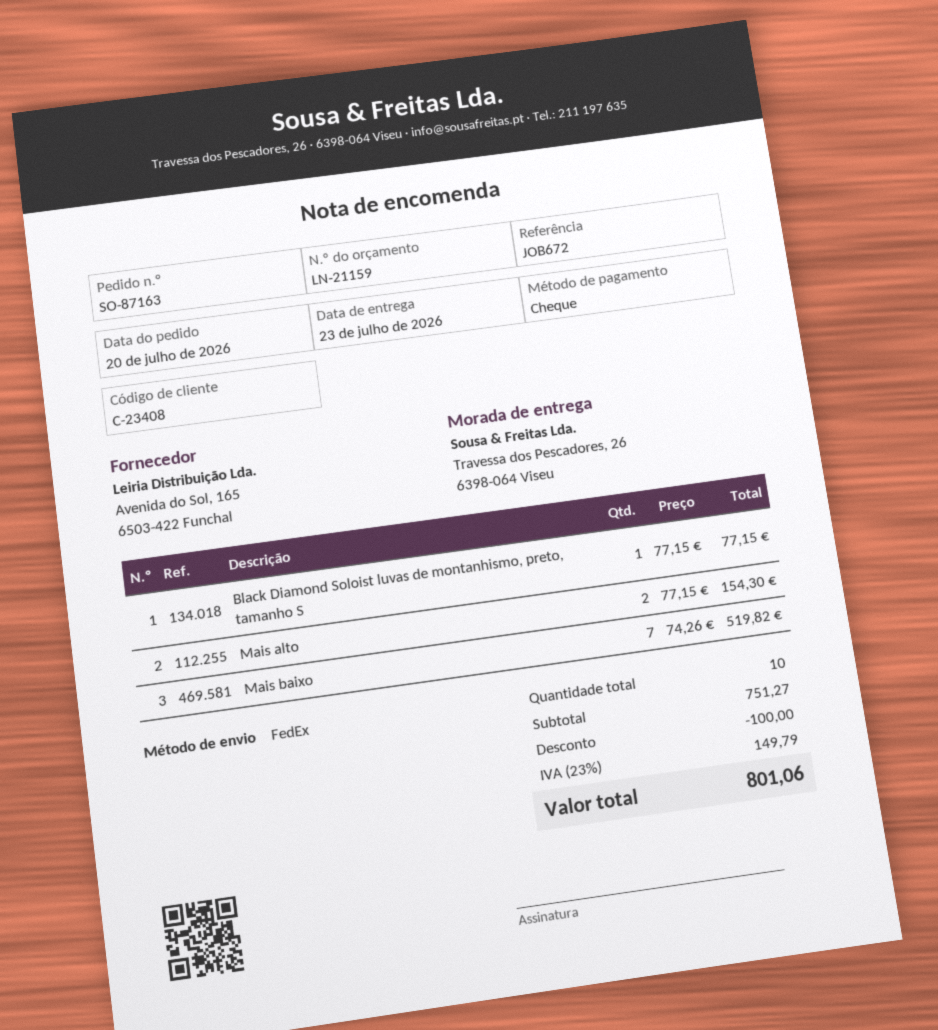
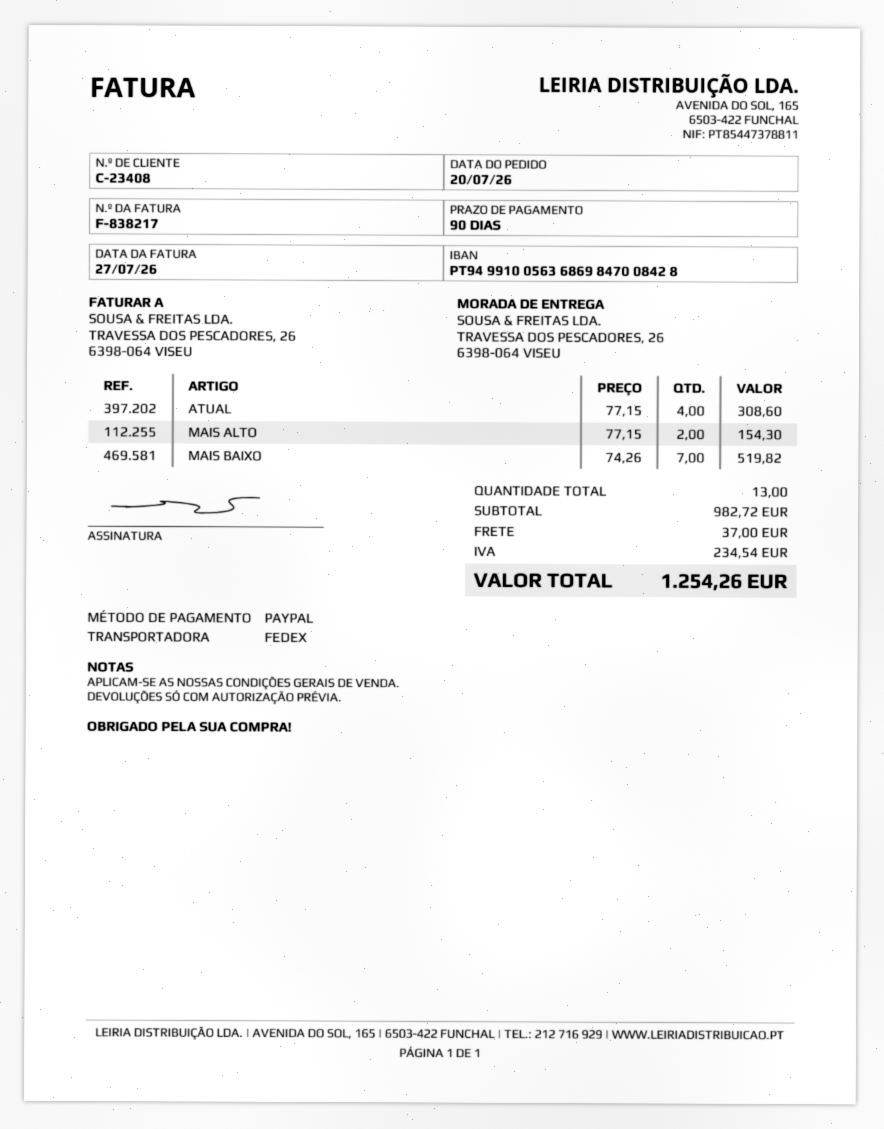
payment method: cheque -> PayPal
Black Diamond Soloist luvas de montanhismo, preto, tamanho S: 1 x 77.15 = 77.15 -> none
ATUAL: none -> 4 x 77.15 = 308.60
total quantity: 10 -> 13
subtotal: 751.27 -> 982.72
discount: 100.00 -> none
shipping: none -> 37.00
tax: 149.79 -> 234.54
total: 801.06 -> 1254.26

